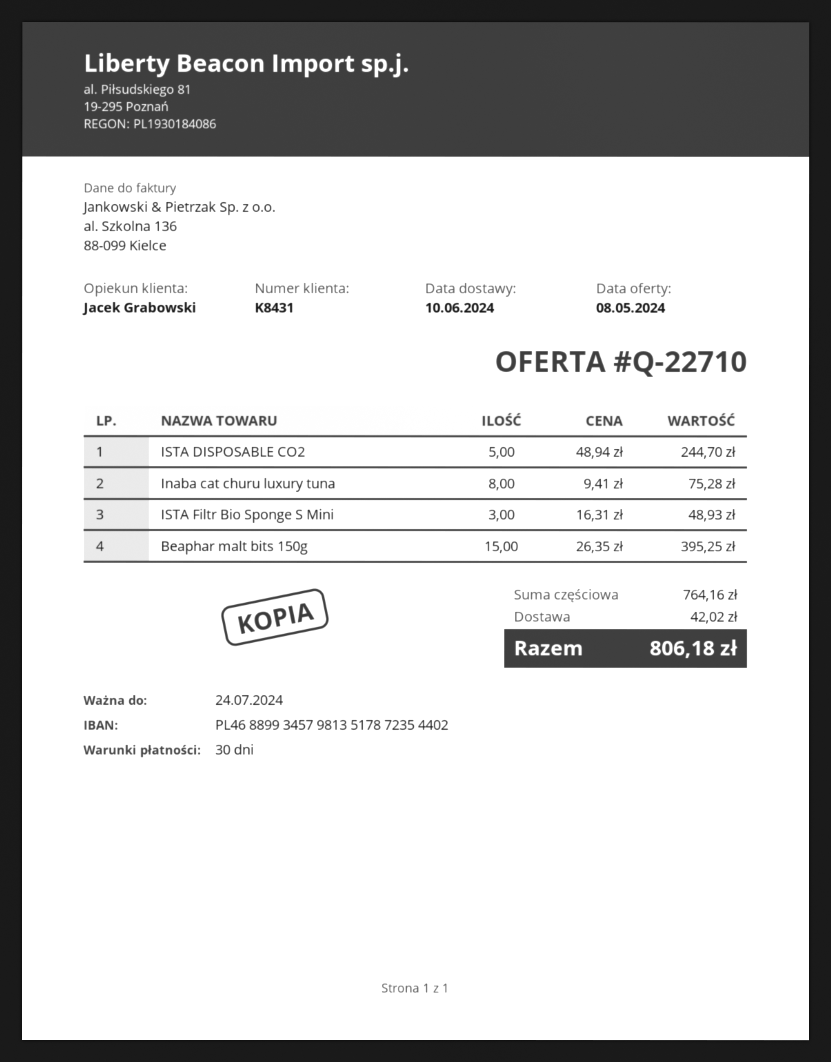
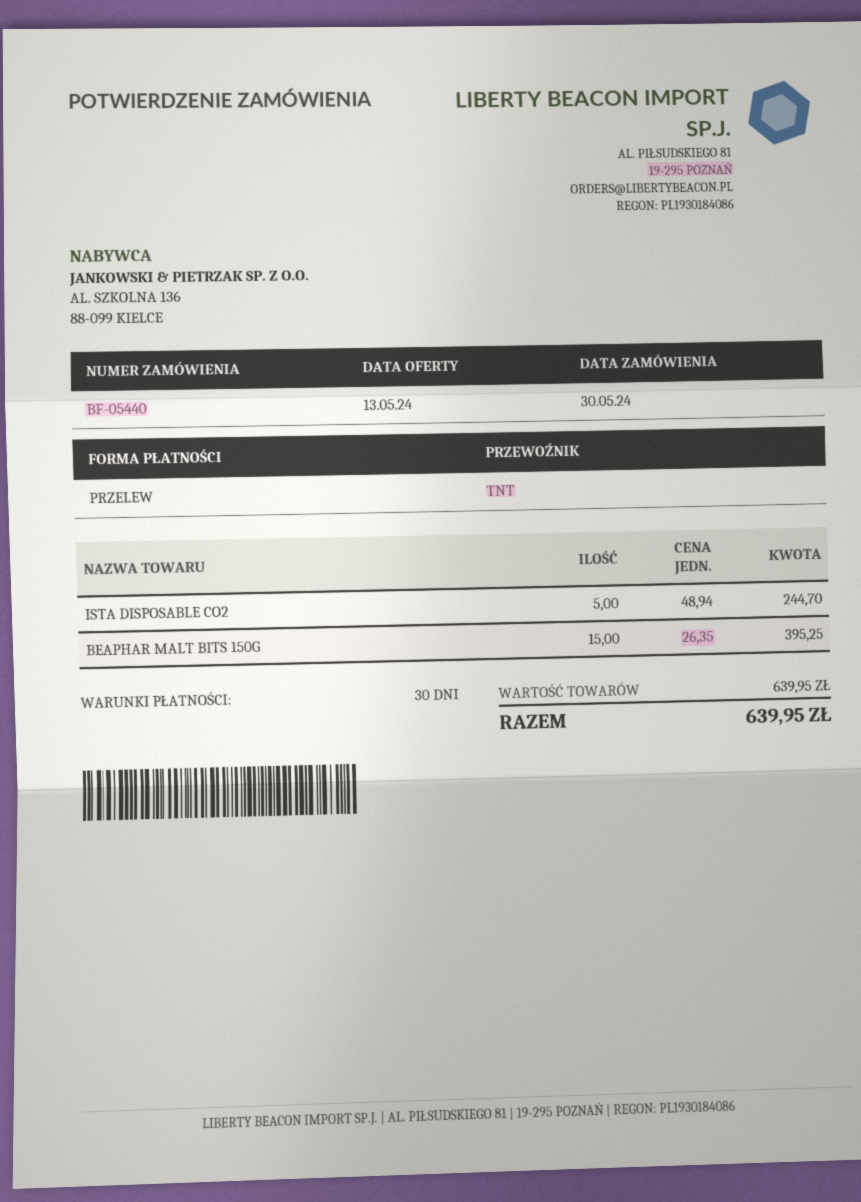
quote date: 2024-05-08 -> 2024-05-13
Inaba cat churu luxury tuna: 8 x 9.41 = 75.28 -> none
ISTA Filtr Bio Sponge S Mini: 3 x 16.31 = 48.93 -> none
subtotal: 764.16 -> 639.95
shipping: 42.02 -> none
total: 806.18 -> 639.95

